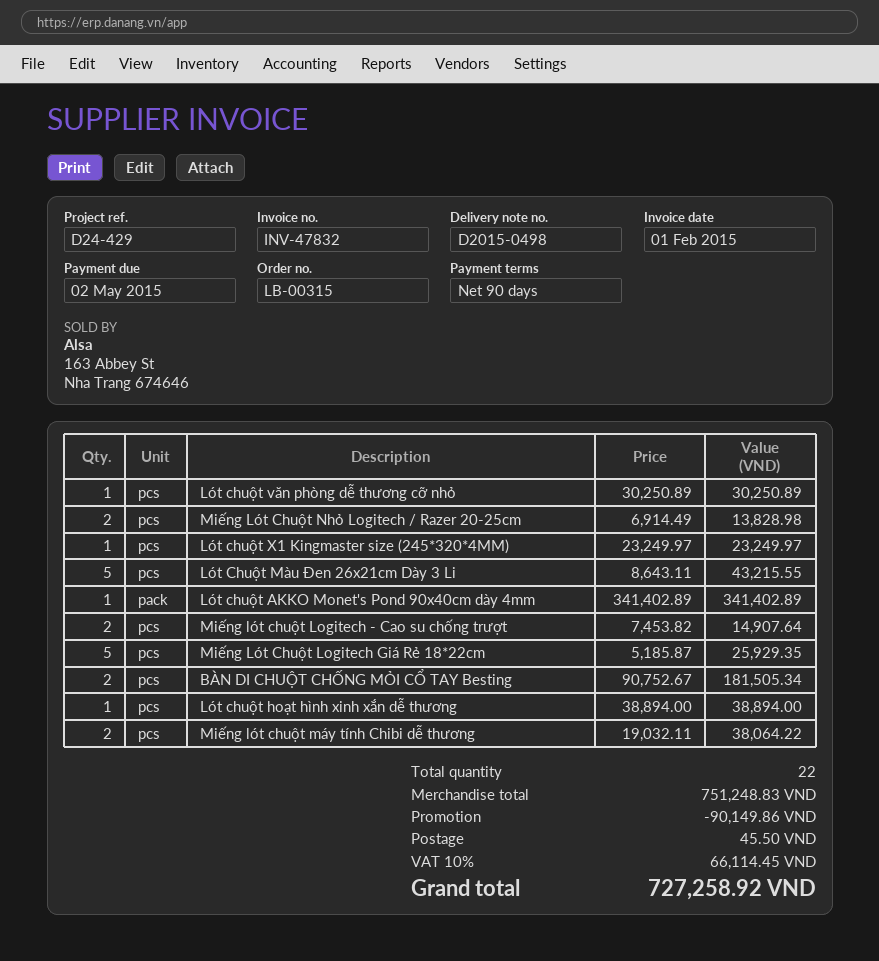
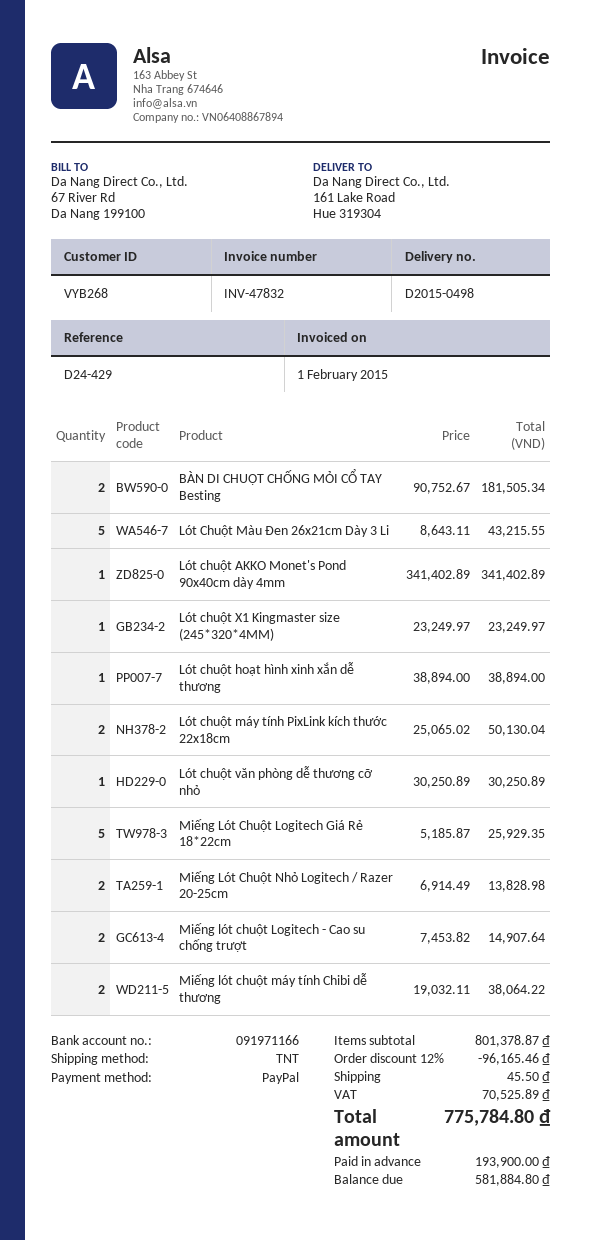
Lót chuột máy tính PixLink kích thước 22x18cm: none -> 2 x 25065.02 = 50130.04
subtotal: 751248.83 -> 801378.87
discount: 90149.86 -> 96165.46
tax: 66114.45 -> 70525.89
total: 727258.92 -> 775784.80

